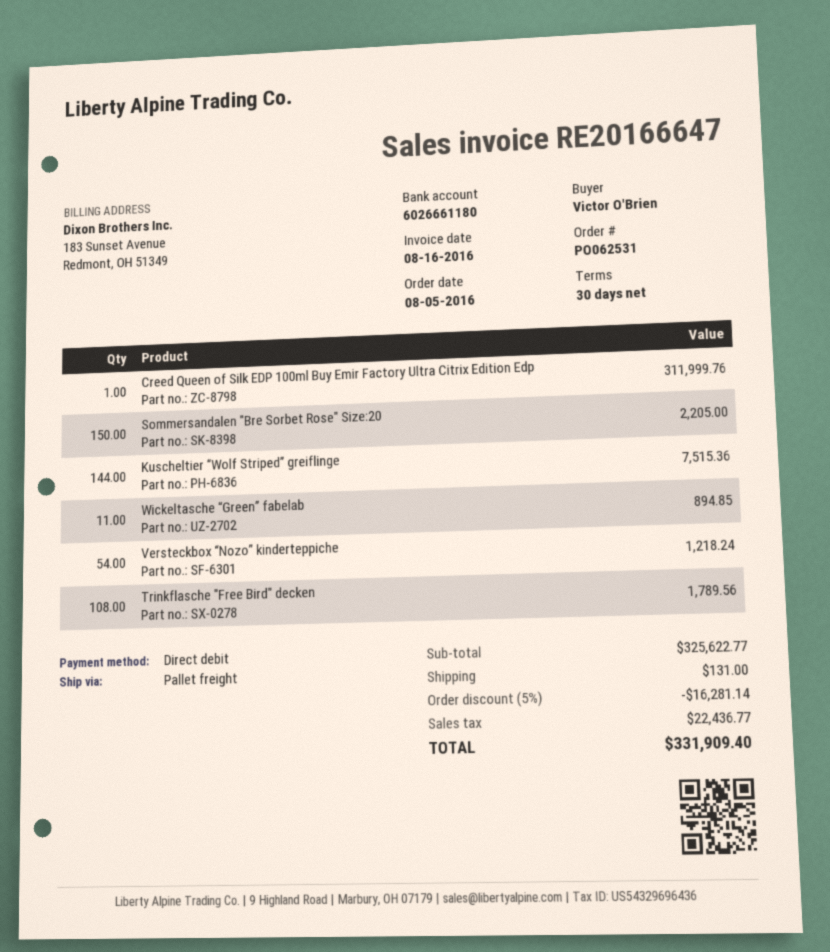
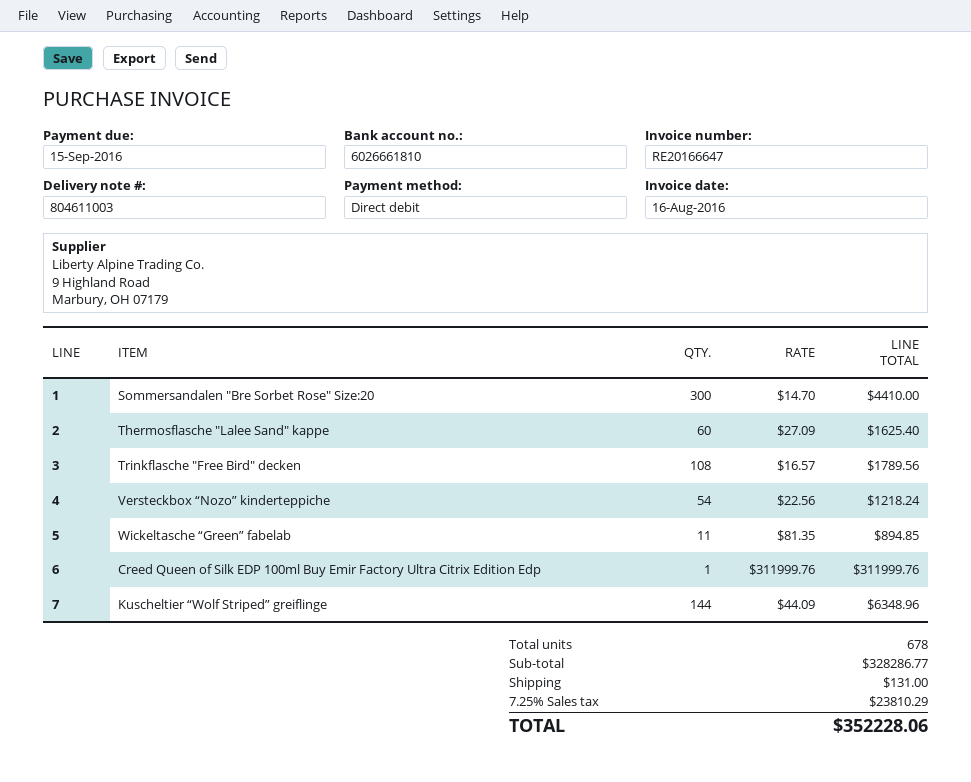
bank account: 6026661180 -> 6026661810
Sommersandalen "Bre Sorbet Rose" Size:20: 150 for 2205.00 -> 300 for 4410.00
Kuscheltier “Wolf Striped” greiflinge: 144 for 7515.36 -> 144 for 6348.96
Thermosflasche "Lalee Sand" kappe: none -> 60 for 1625.40
subtotal: 325622.77 -> 328286.77
discount: 5% = 16281.14 -> none
tax: 22436.77 -> 23810.29
total: 331909.40 -> 352228.06

